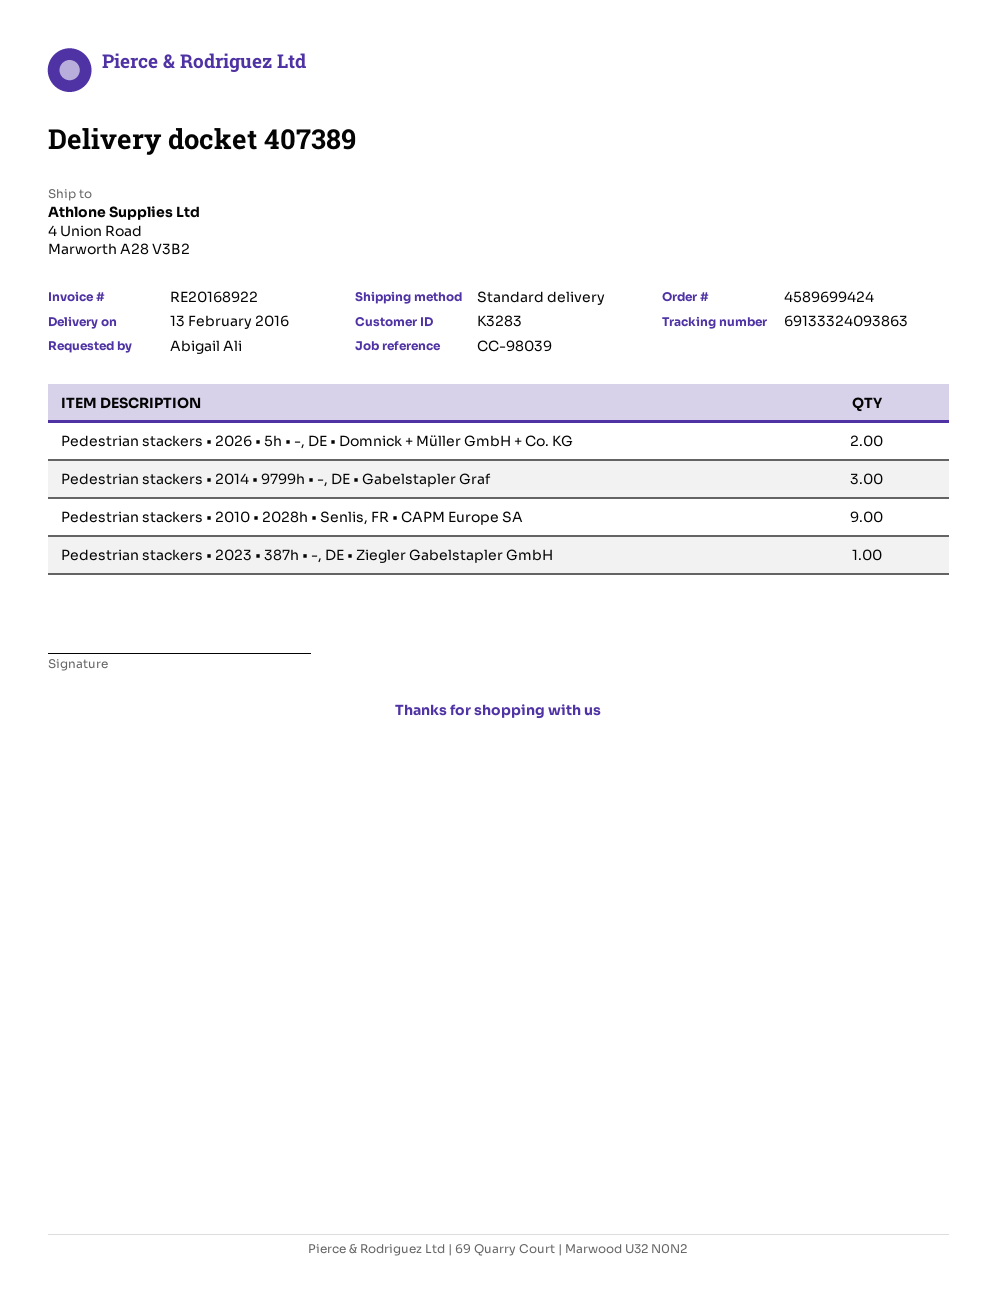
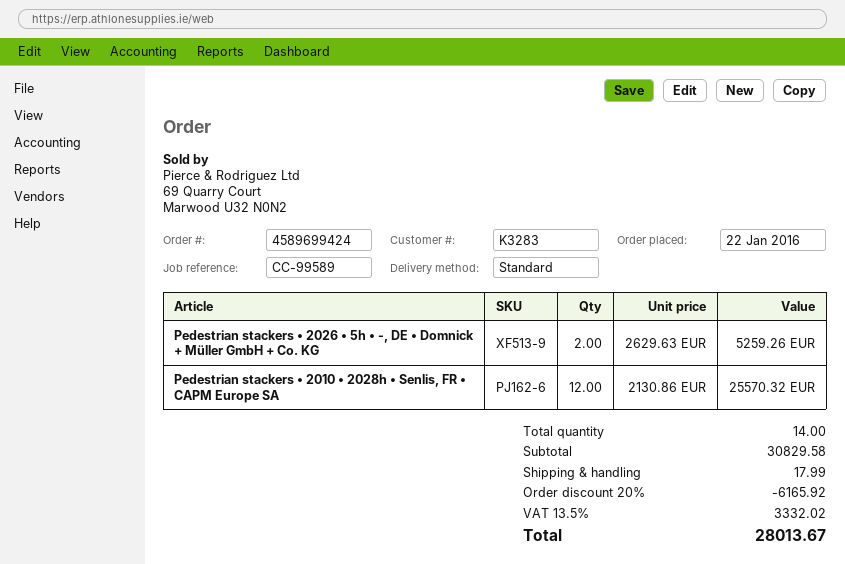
reference: CC-98039 -> CC-99589
Pedestrian stackers • 2014 • 9799h • -, DE • Gabelstapler Graf: 3 -> none
Pedestrian stackers • 2010 • 2028h • Senlis, FR • CAPM Europe SA: 9 -> 12
Pedestrian stackers • 2023 • 387h • -, DE • Ziegler Gabelstapler GmbH: 1 -> none

